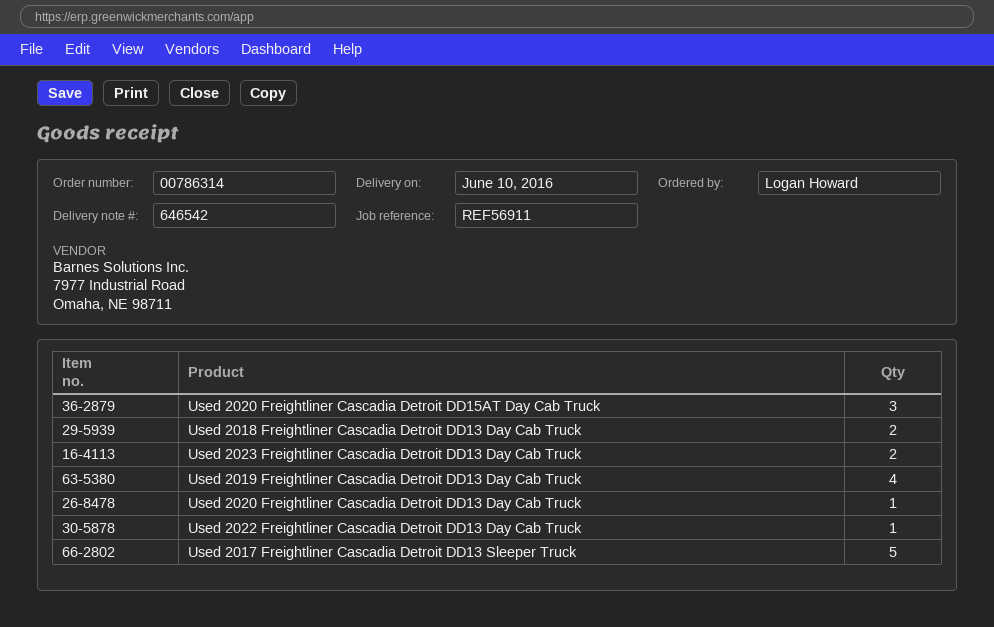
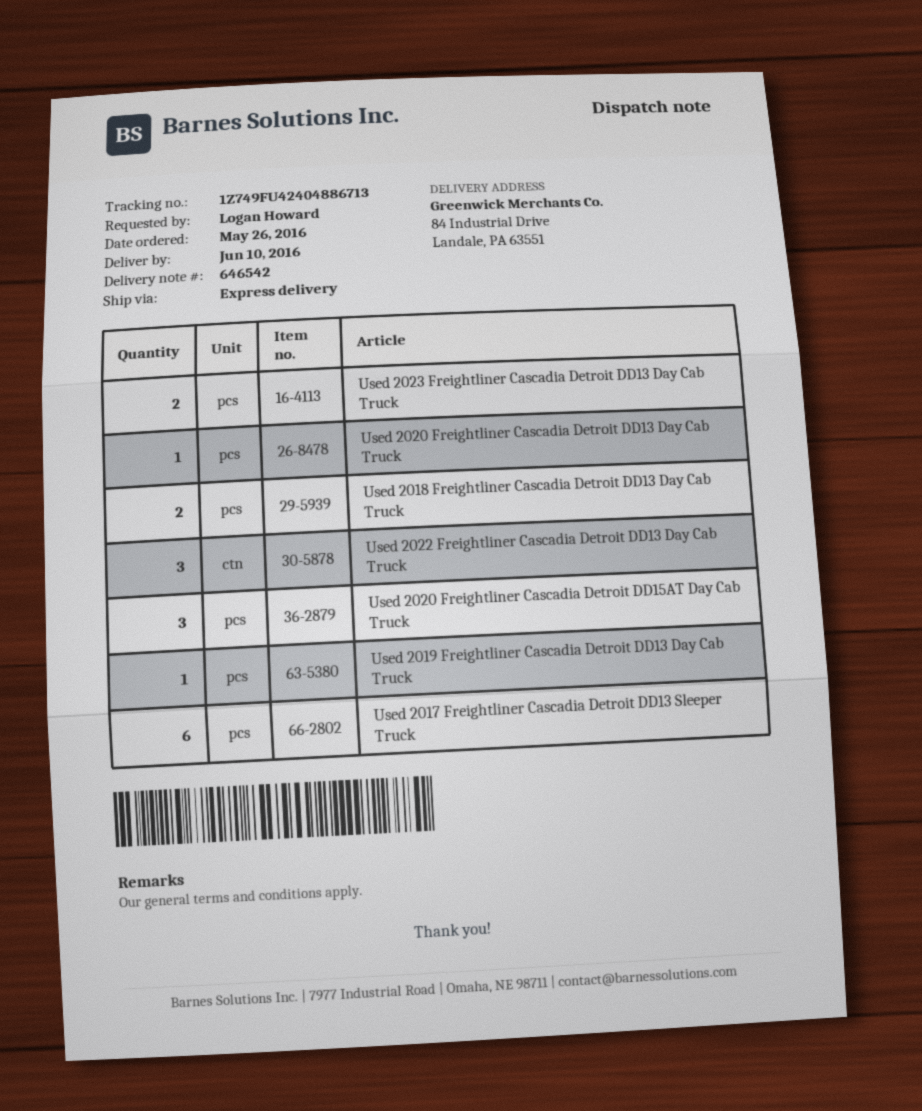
Used 2019 Freightliner Cascadia Detroit DD13 Day Cab Truck: 4 -> 1
Used 2022 Freightliner Cascadia Detroit DD13 Day Cab Truck: 1 -> 3
Used 2017 Freightliner Cascadia Detroit DD13 Sleeper Truck: 5 -> 6

